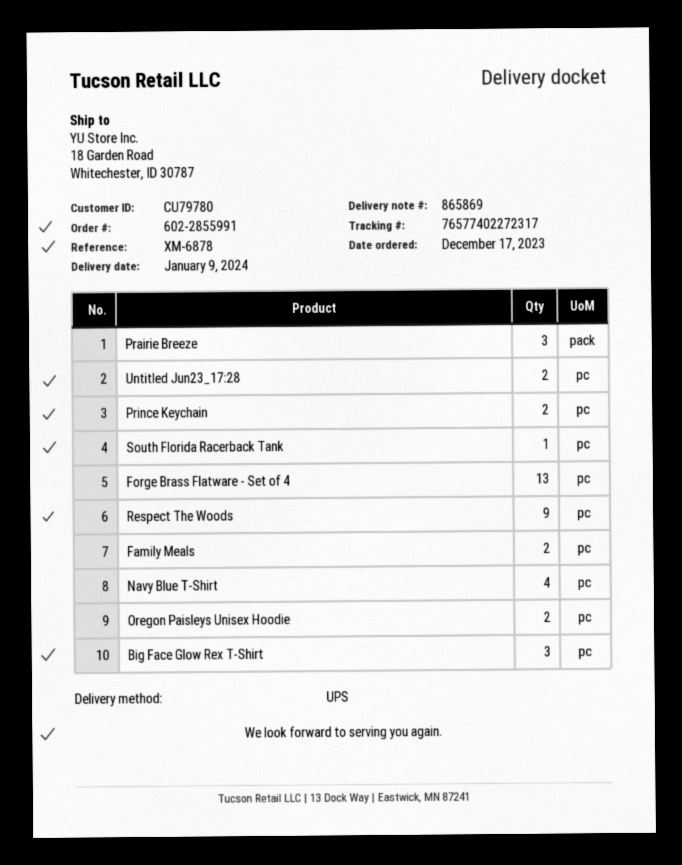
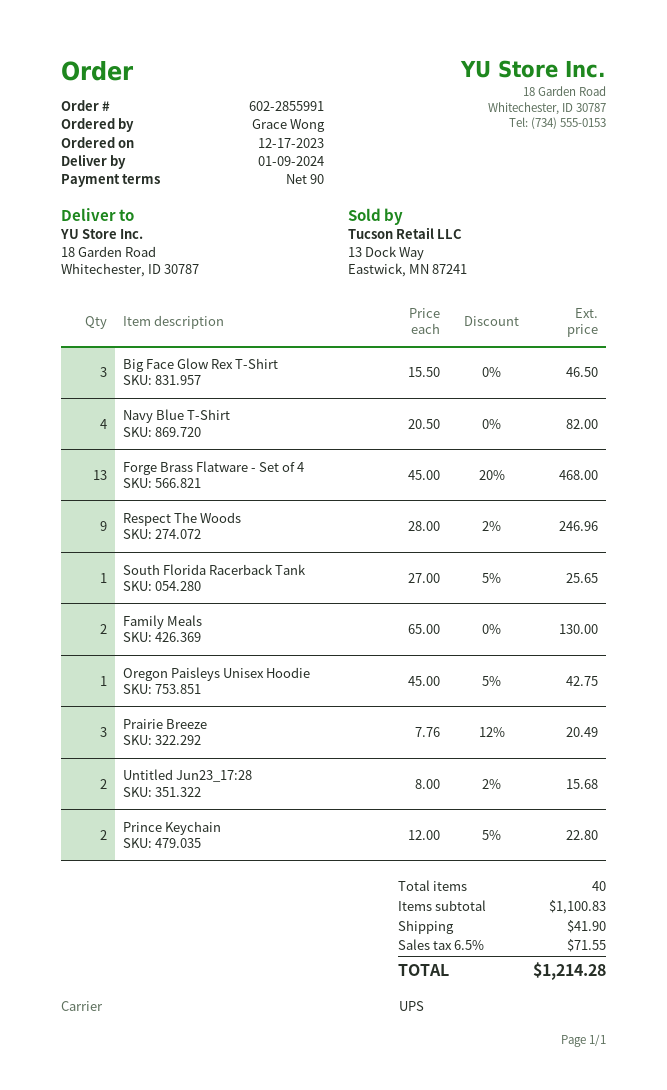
Oregon Paisleys Unisex Hoodie: 2 -> 1

